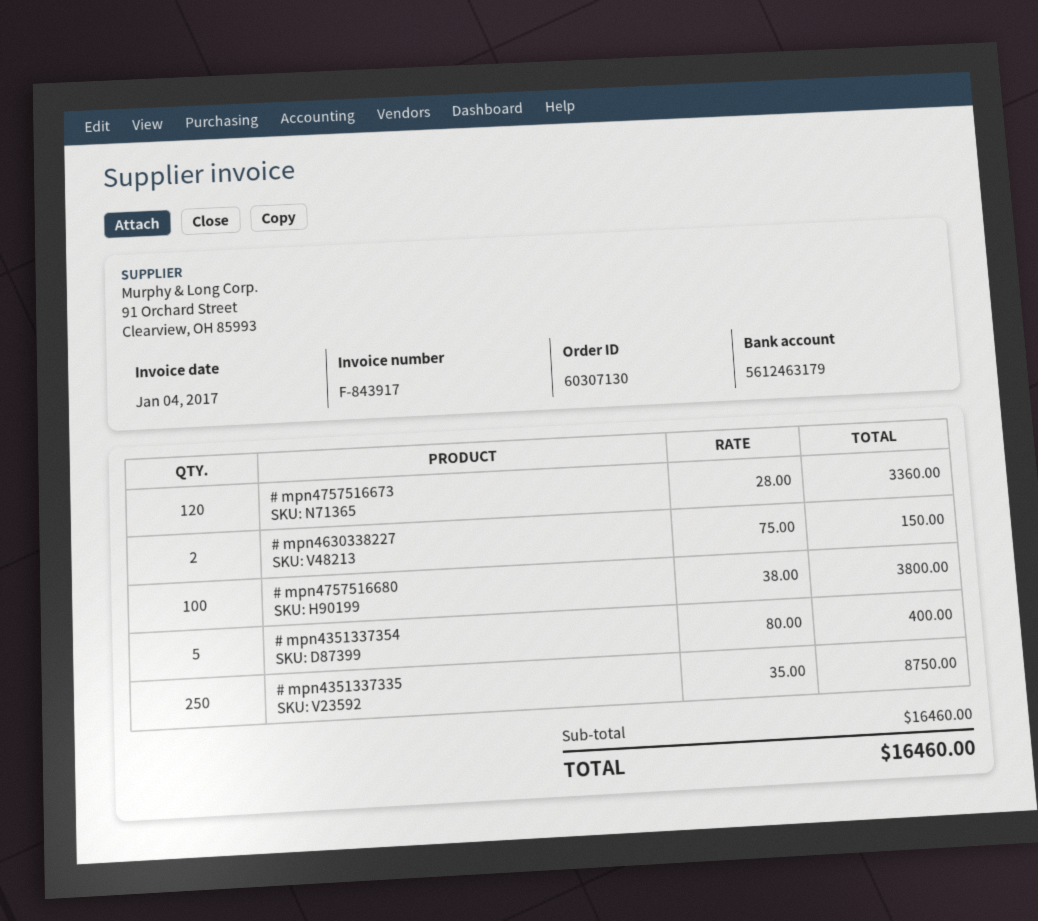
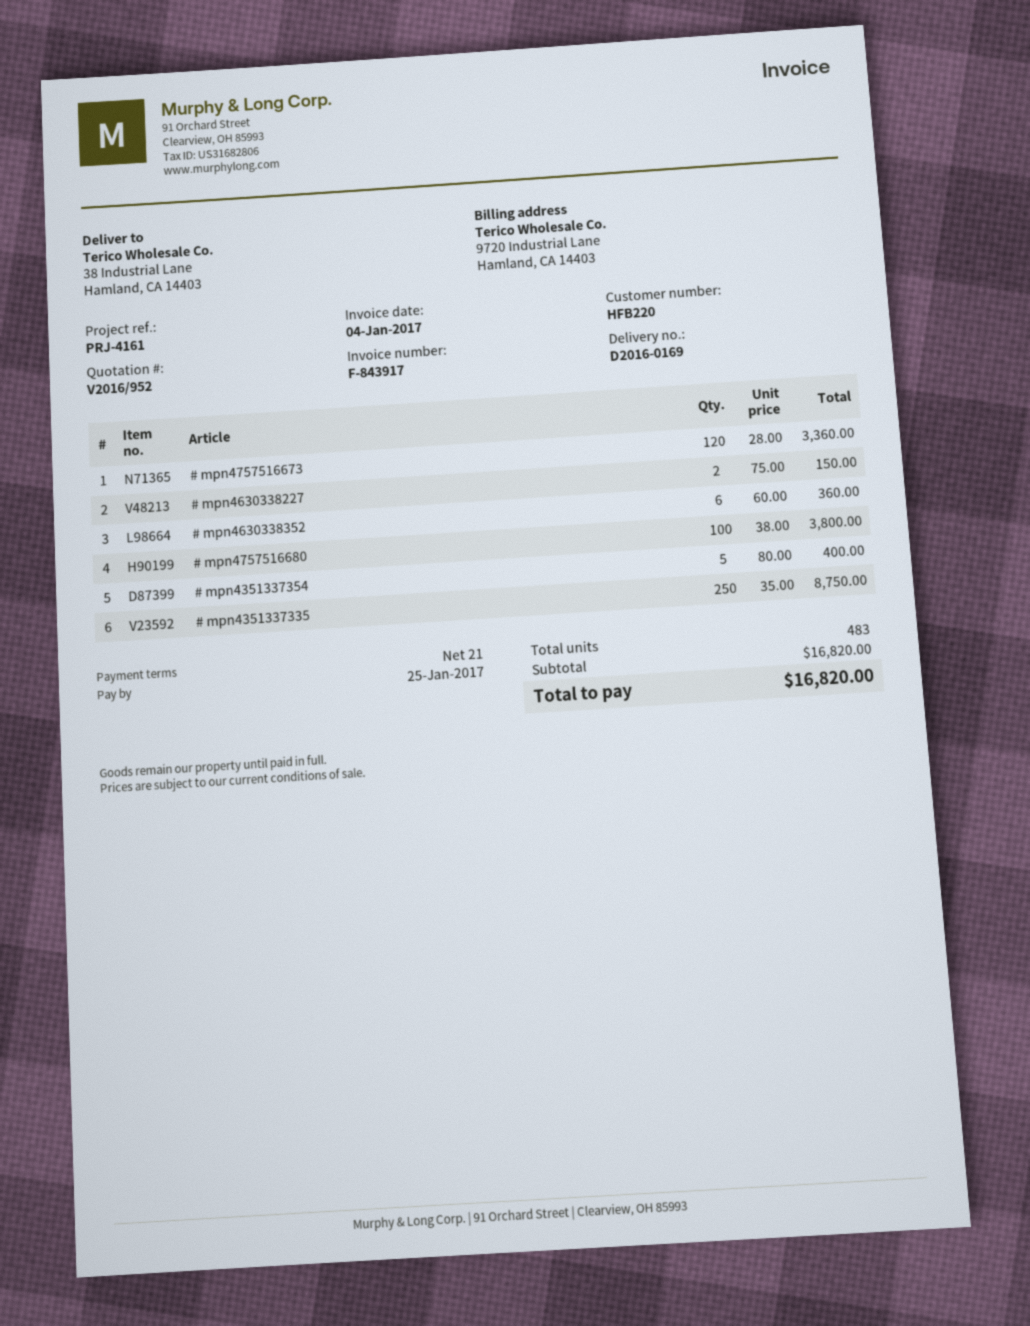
# mpn4630338352: none -> 6 x 60.00 = 360.00
subtotal: 16460.00 -> 16820.00
total: 16460.00 -> 16820.00

